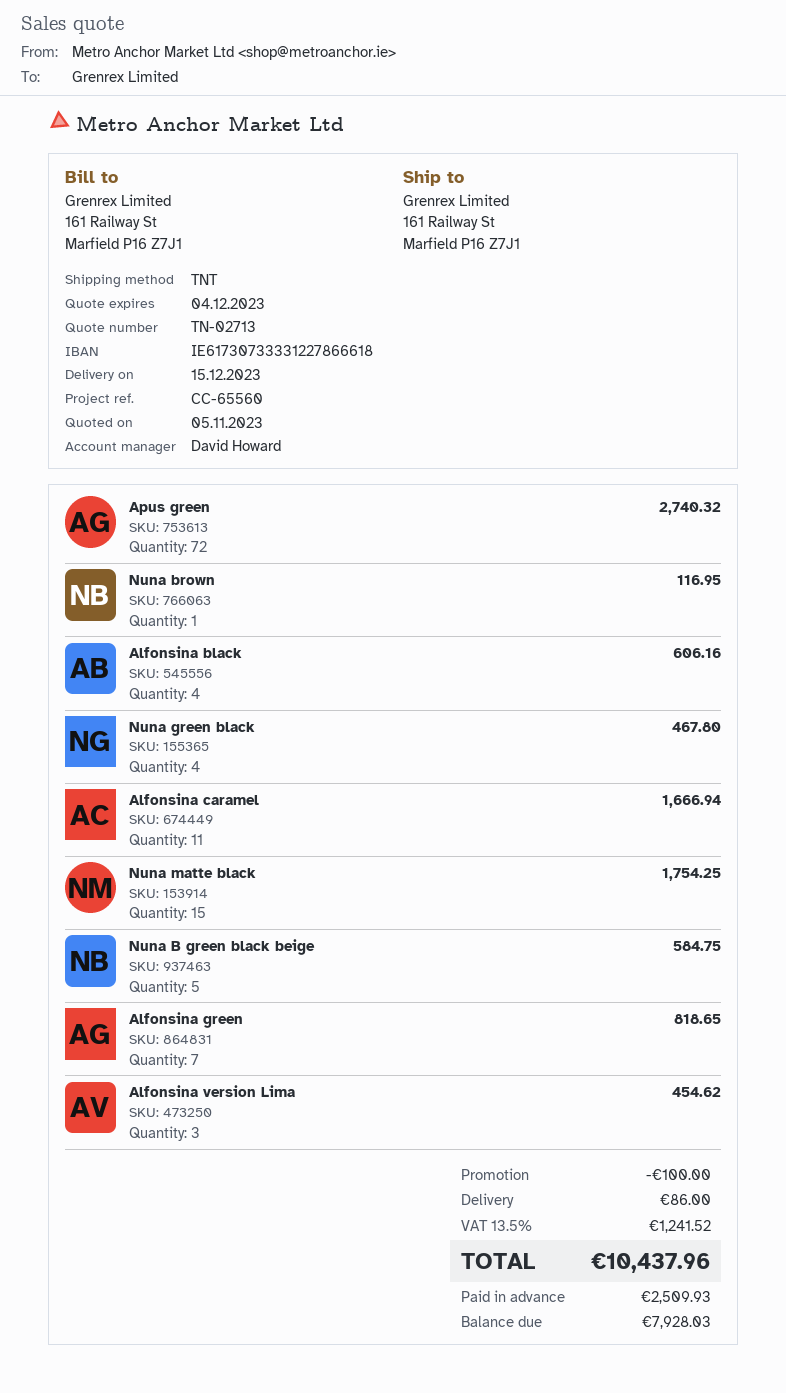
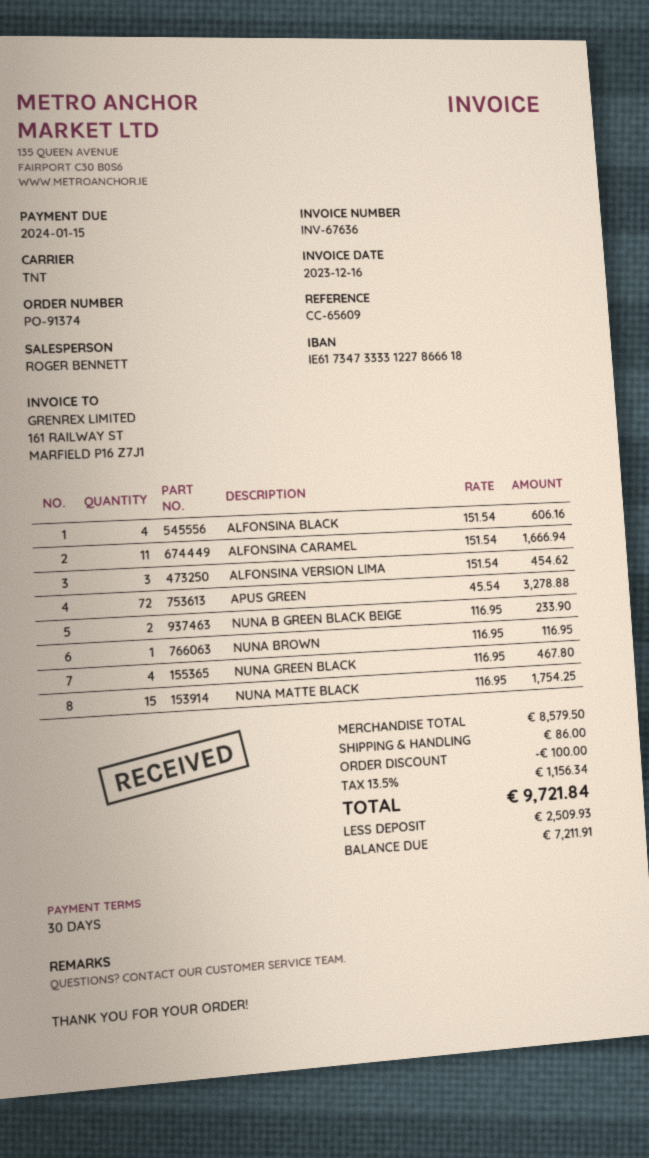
reference: CC-65560 -> CC-65609
sales rep: David Howard -> ROGER BENNETT
bank account: IE61730733331227866618 -> IE61734733331227866618
Apus green: 72 for 2740.32 -> 72 for 3278.88
Nuna B green black beige: 5 for 584.75 -> 2 for 233.90
Alfonsina green: 7 for 818.65 -> none
tax: 13.5% = 1241.52 -> 13.5% = 1156.34
total: 10437.96 -> 9721.84
balance: 7928.03 -> 7211.91

